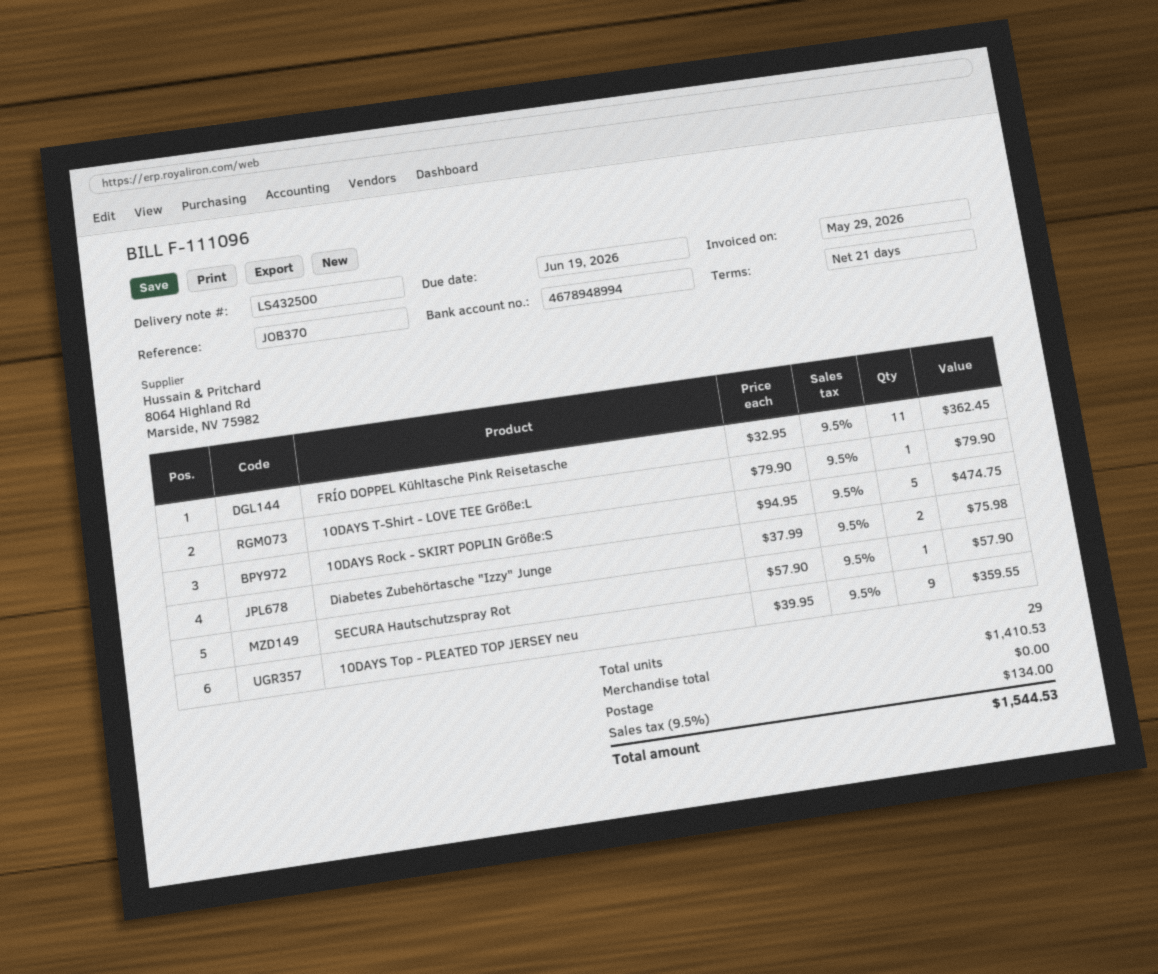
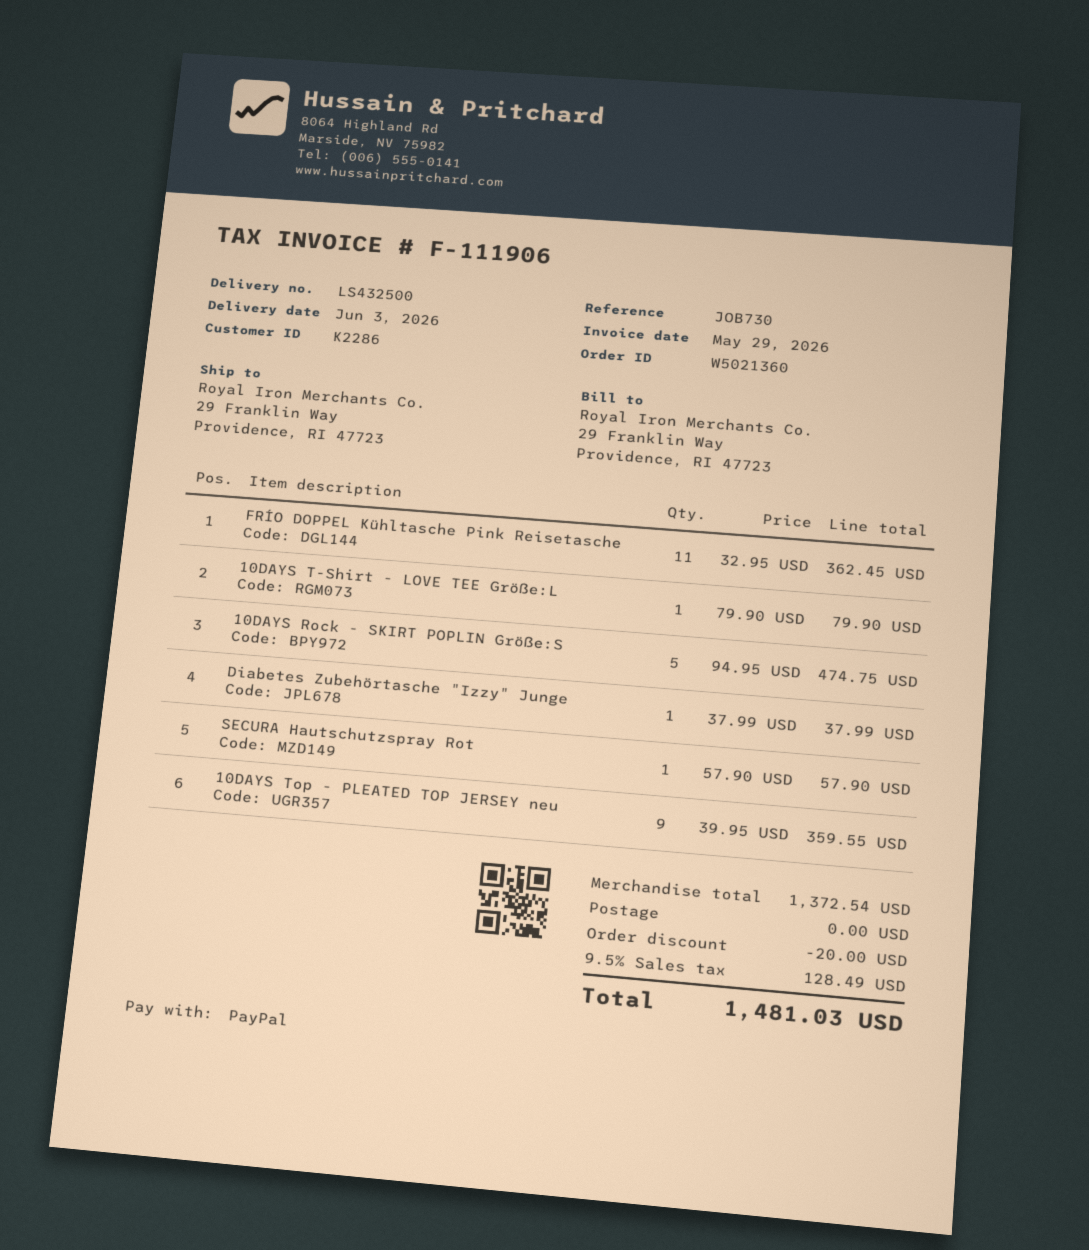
invoice number: F-111096 -> F-111906
reference: JOB370 -> JOB730
Diabetes Zubehörtasche "Izzy" Junge: 2 x 37.99 = 75.98 -> 1 x 37.99 = 37.99
subtotal: 1410.53 -> 1372.54
discount: none -> 20.00
tax: 9.5% = 134.00 -> 9.5% = 128.49
total: 1544.53 -> 1481.03

